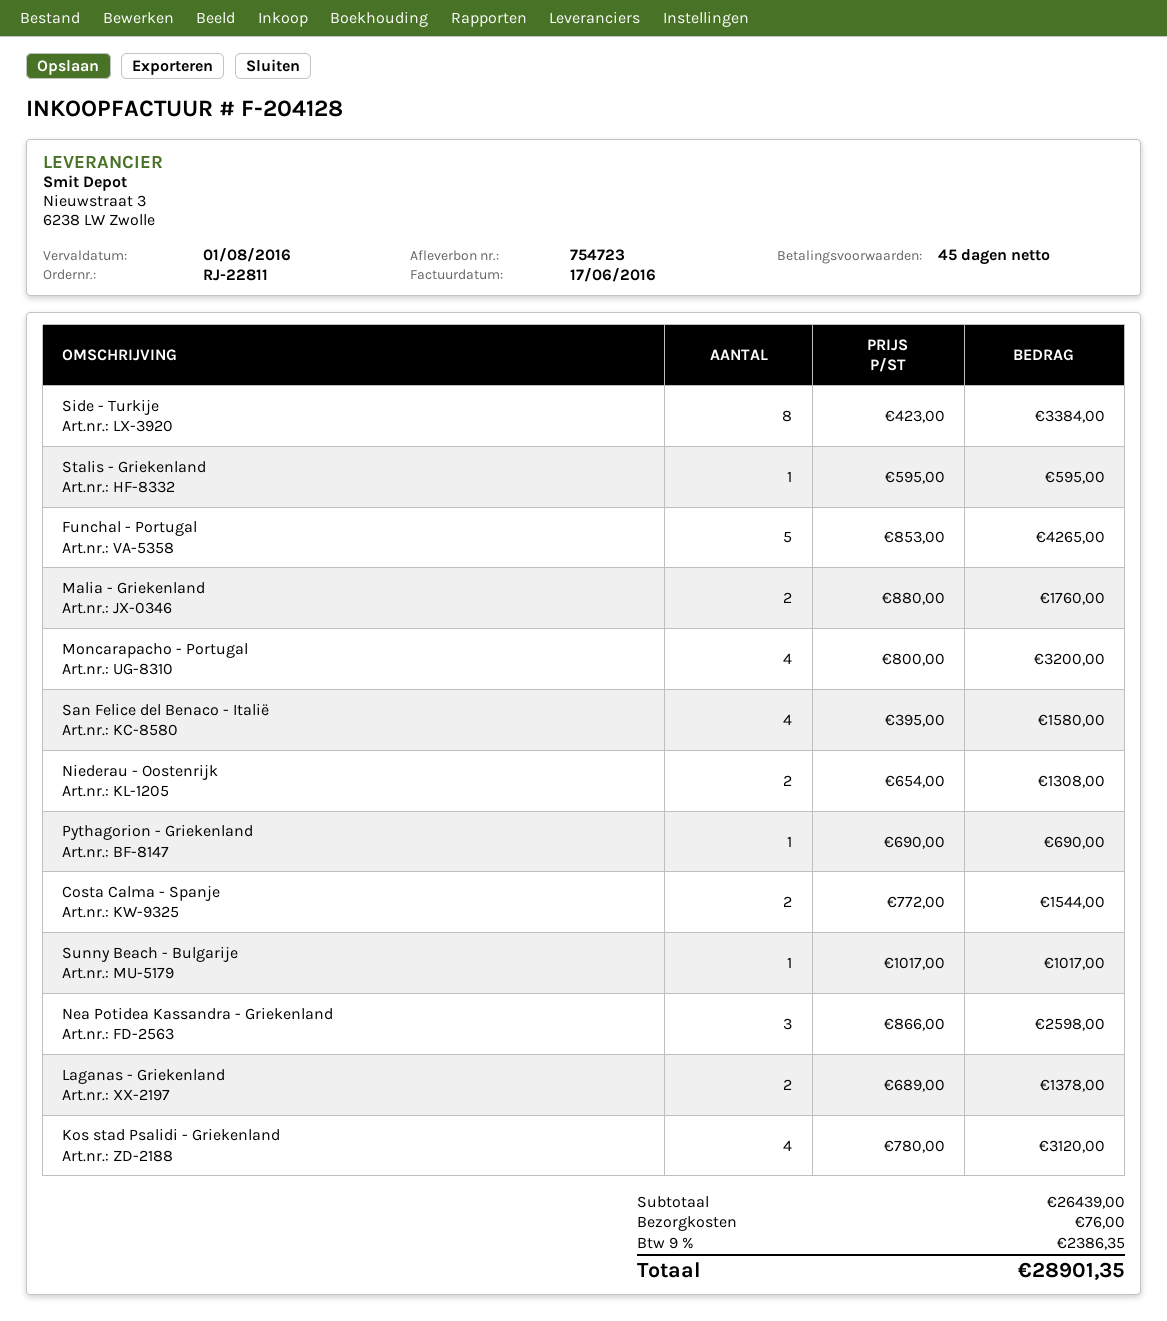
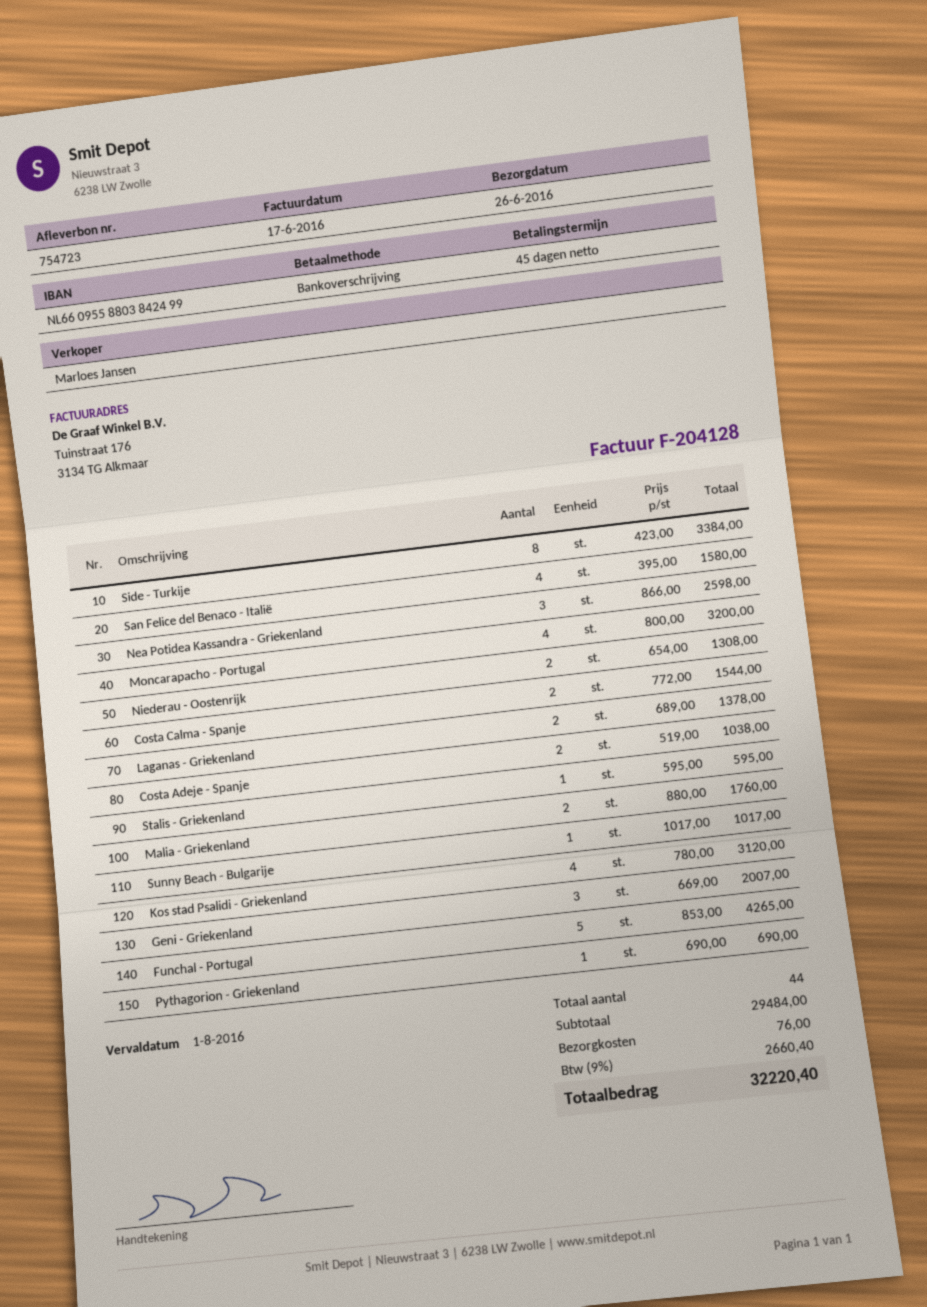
Costa Adeje - Spanje: none -> 2 x 519.00 = 1038.00
Geni - Griekenland: none -> 3 x 669.00 = 2007.00
subtotal: 26439.00 -> 29484.00
tax: 9% = 2386.35 -> 9% = 2660.40
total: 28901.35 -> 32220.40

